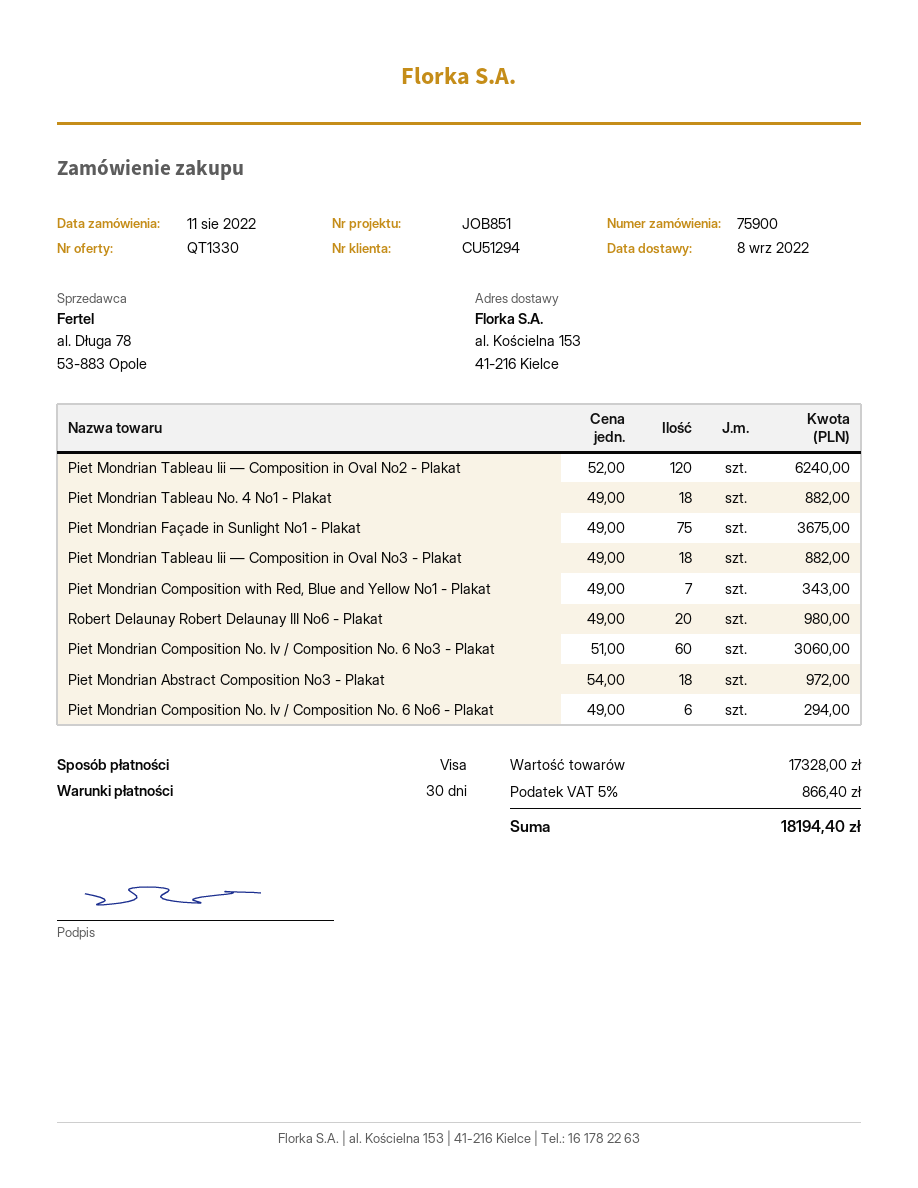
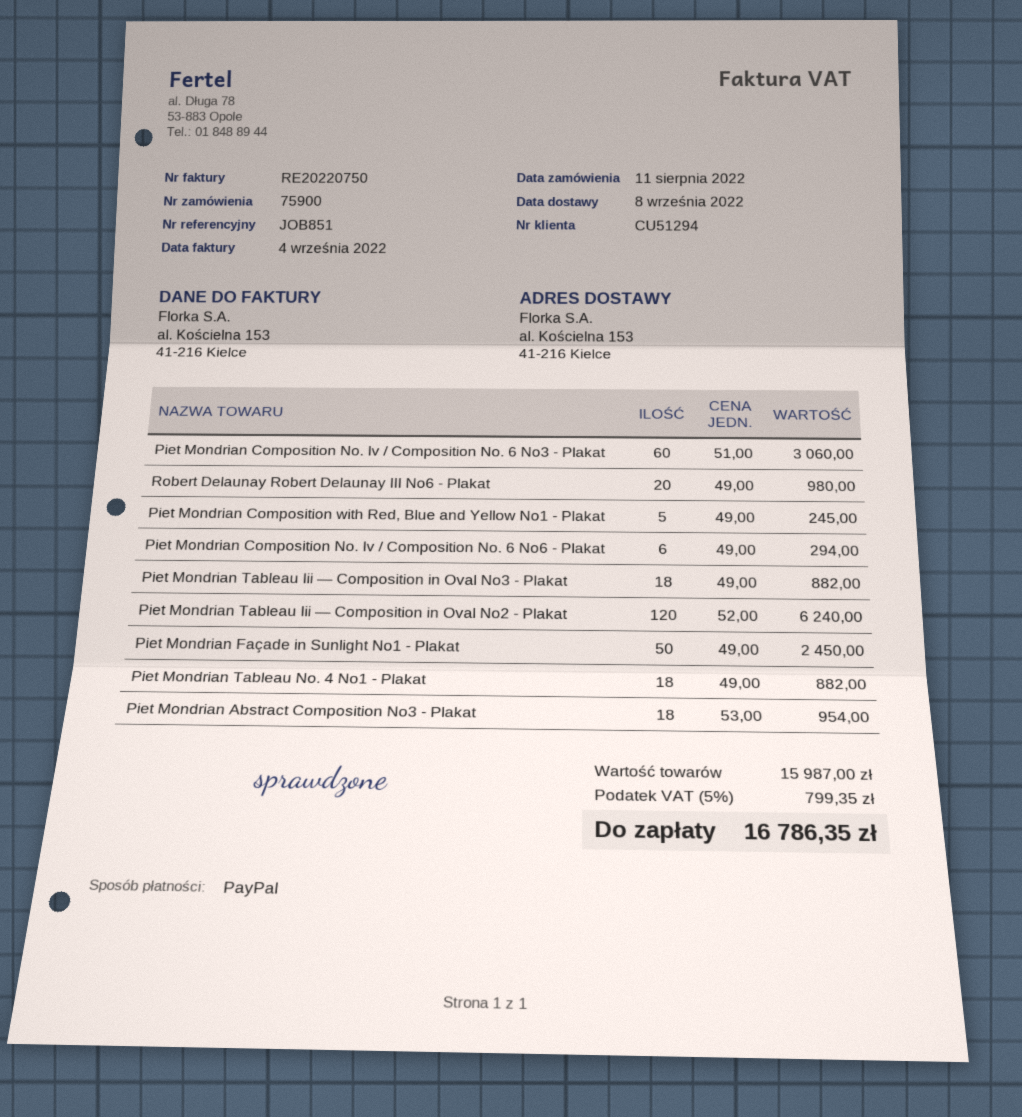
payment method: Visa -> PayPal
Piet Mondrian Façade in Sunlight No1 - Plakat: 75 x 49.00 = 3675.00 -> 50 x 49.00 = 2450.00
Piet Mondrian Composition with Red, Blue and Yellow No1 - Plakat: 7 x 49.00 = 343.00 -> 5 x 49.00 = 245.00
Piet Mondrian Abstract Composition No3 - Plakat: 18 x 54.00 = 972.00 -> 18 x 53.00 = 954.00
subtotal: 17328.00 -> 15987.00
tax: 5% = 866.40 -> 5% = 799.35
total: 18194.40 -> 16786.35

